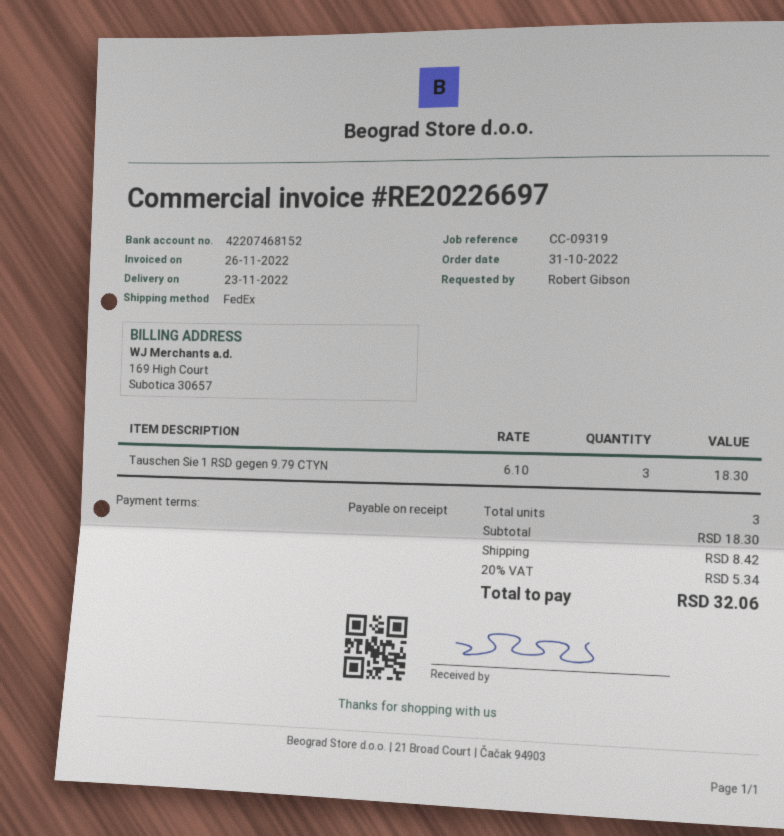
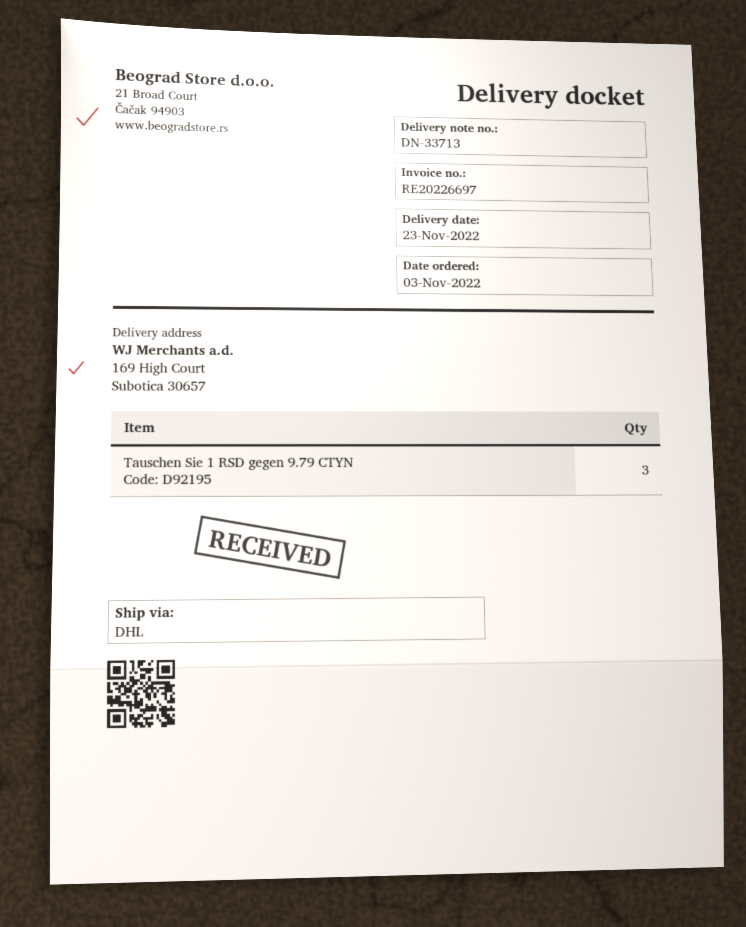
order date: 2022-10-31 -> 2022-11-03
shipping method: FedEx -> DHL

